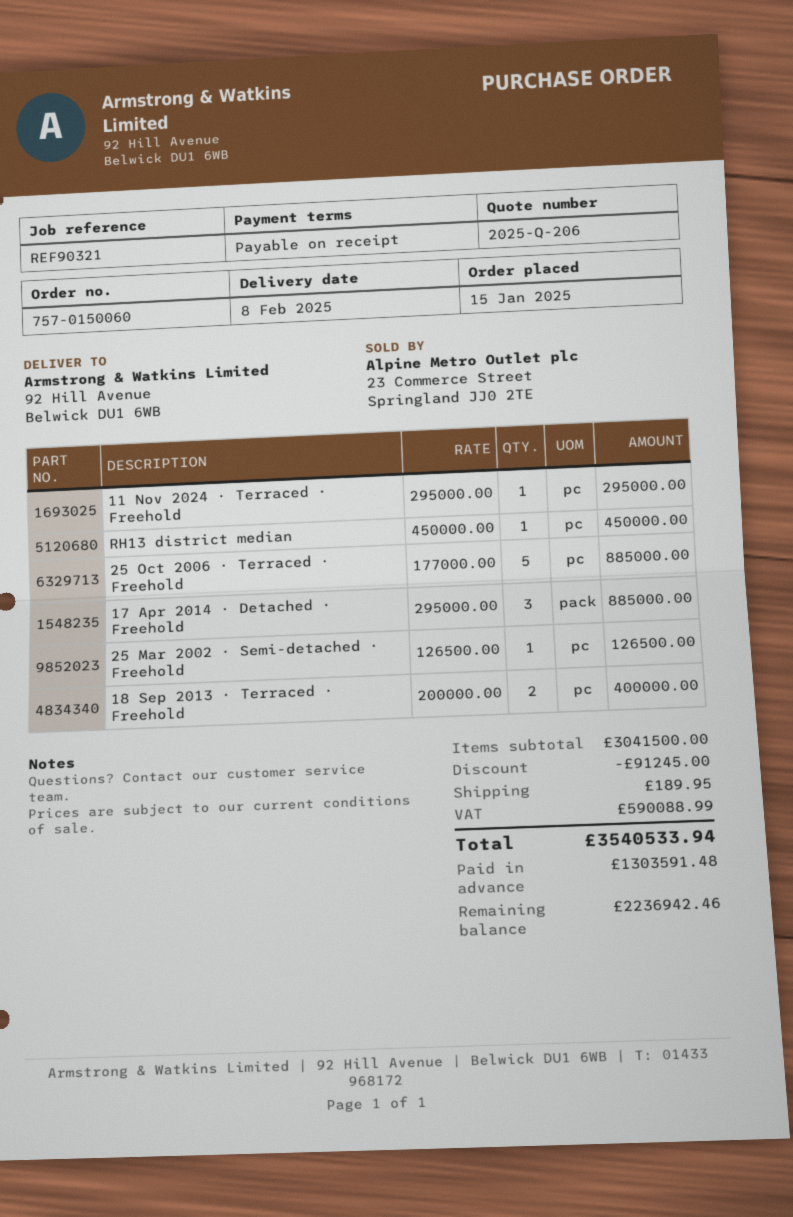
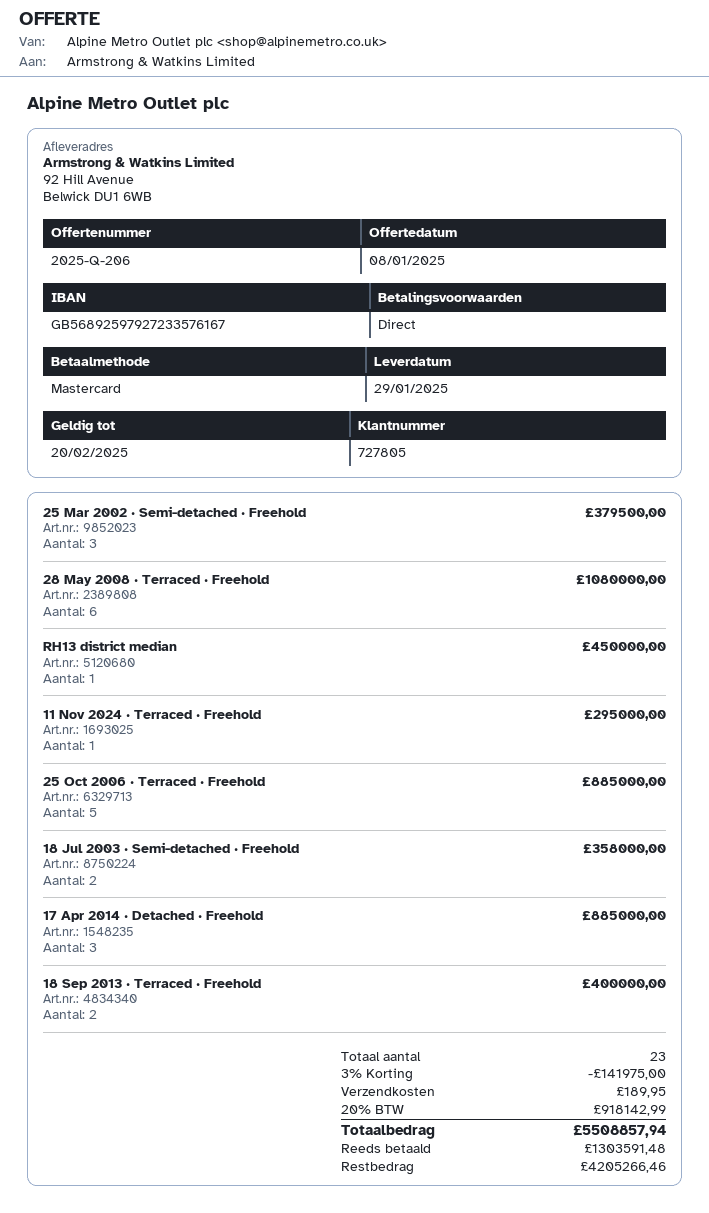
delivery date: 2025-02-08 -> 2025-01-29
25 Mar 2002 · Semi-detached · Freehold: 1 for 126500.00 -> 3 for 379500.00
28 May 2008 · Terraced · Freehold: none -> 6 for 1080000.00
18 Jul 2003 · Semi-detached · Freehold: none -> 2 for 358000.00
discount: 91245.00 -> 141975.00
tax: 590088.99 -> 918142.99
total: 3540533.94 -> 5508857.94
balance: 2236942.46 -> 4205266.46

